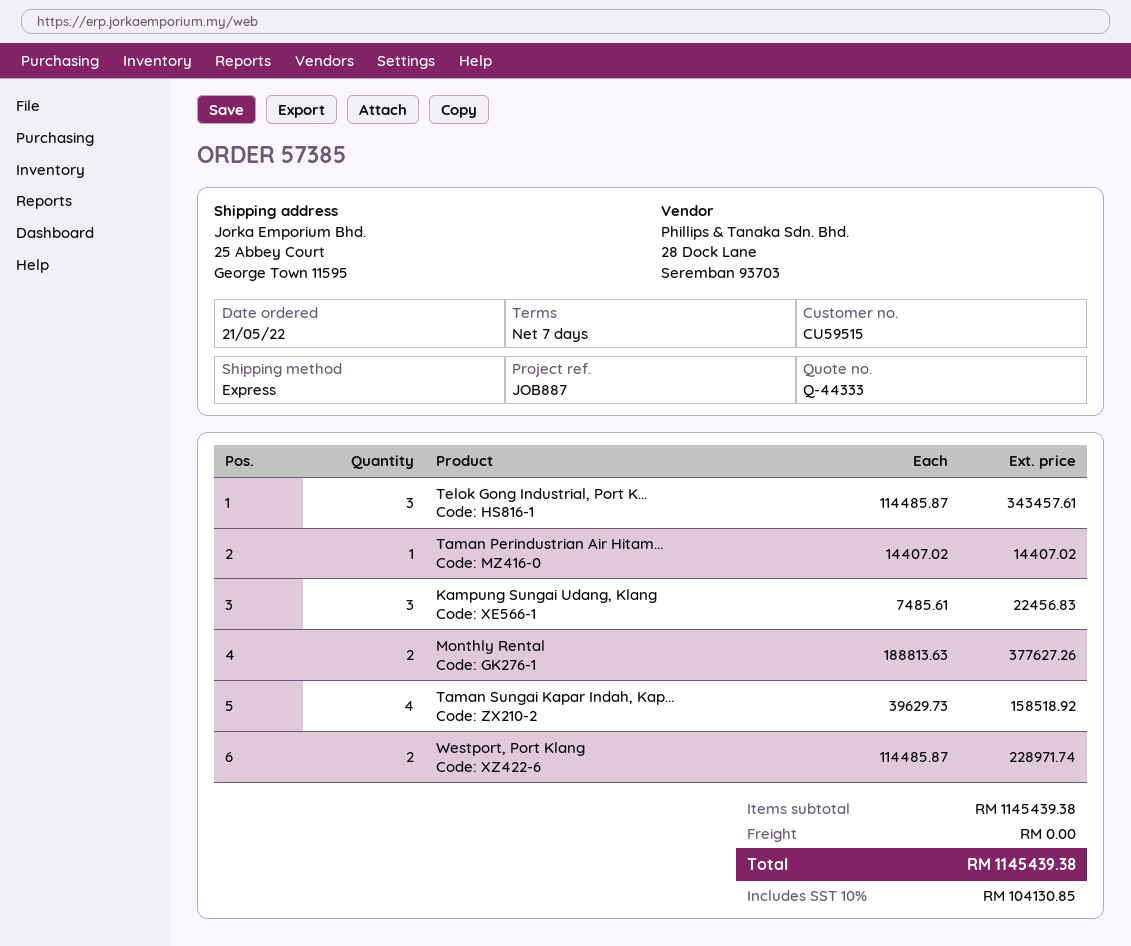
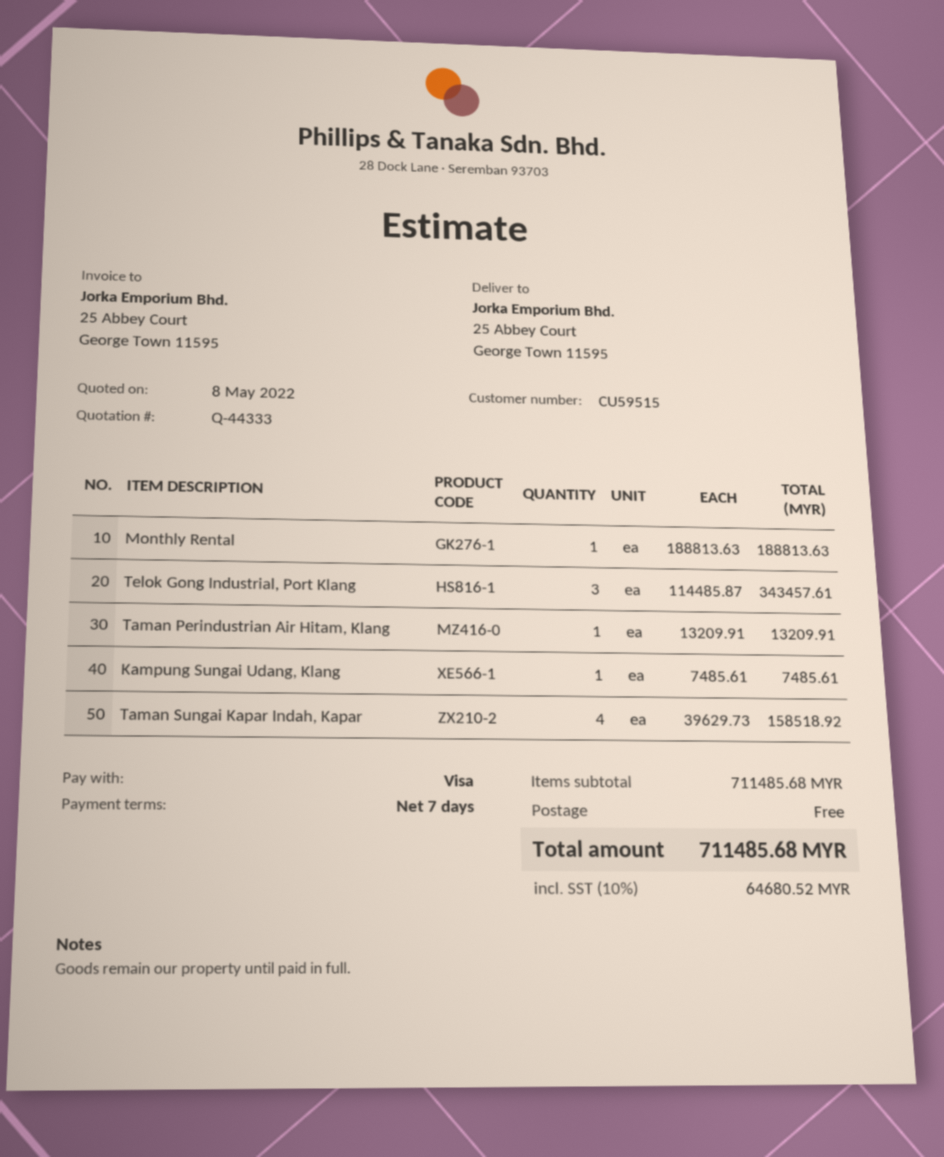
Taman Perindustrian Air Hitam...: 1 x 14407.02 = 14407.02 -> 1 x 13209.91 = 13209.91
Kampung Sungai Udang, Klang: 3 x 7485.61 = 22456.83 -> 1 x 7485.61 = 7485.61
Monthly Rental: 2 x 188813.63 = 377627.26 -> 1 x 188813.63 = 188813.63
Westport, Port Klang: 2 x 114485.87 = 228971.74 -> none
subtotal: 1145439.38 -> 711485.68
tax: 10% = 104130.85 -> 10% = 64680.52
total: 1145439.38 -> 711485.68

